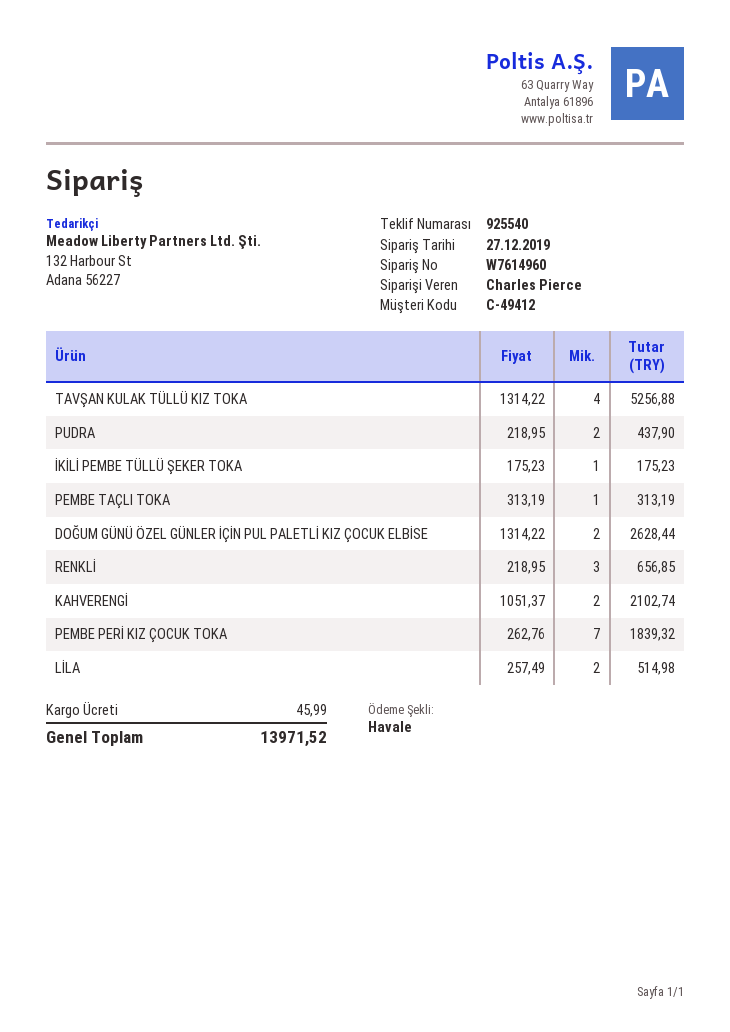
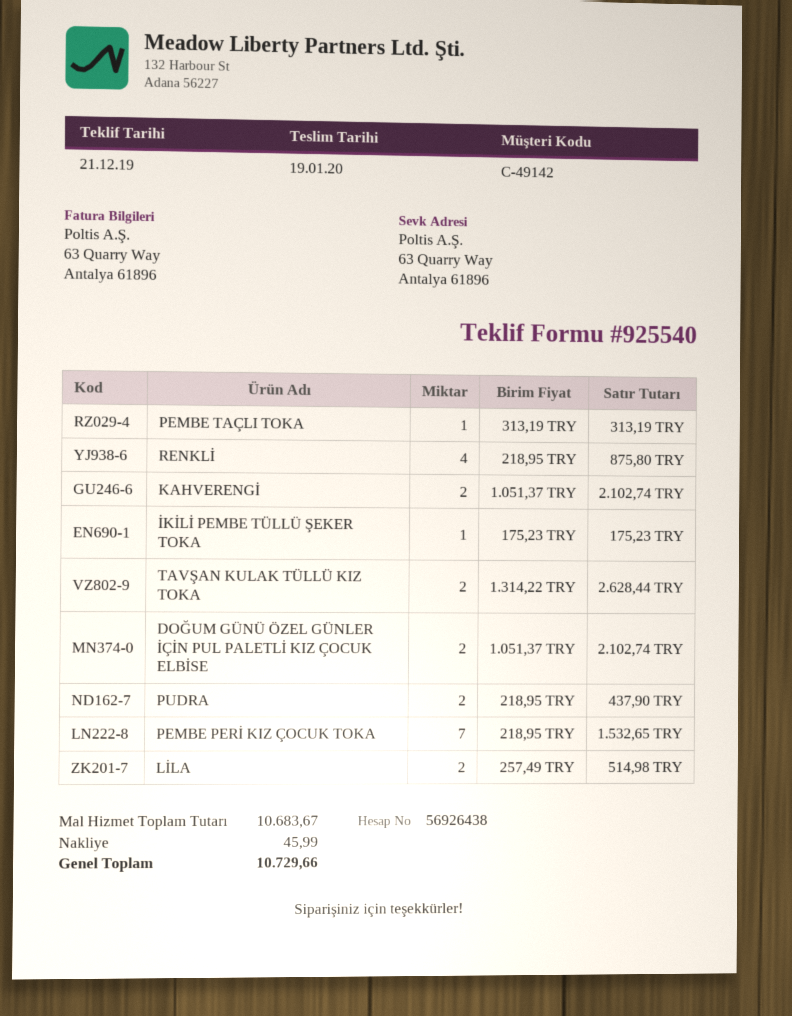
customer number: C-49412 -> C-49142
TAVŞAN KULAK TÜLLÜ KIZ TOKA: 4 x 1314.22 = 5256.88 -> 2 x 1314.22 = 2628.44
DOĞUM GÜNÜ ÖZEL GÜNLER İÇİN PUL PALETLİ KIZ ÇOCUK ELBİSE: 2 x 1314.22 = 2628.44 -> 2 x 1051.37 = 2102.74
RENKLİ: 3 x 218.95 = 656.85 -> 4 x 218.95 = 875.80
PEMBE PERİ KIZ ÇOCUK TOKA: 7 x 262.76 = 1839.32 -> 7 x 218.95 = 1532.65
total: 13971.52 -> 10729.66

